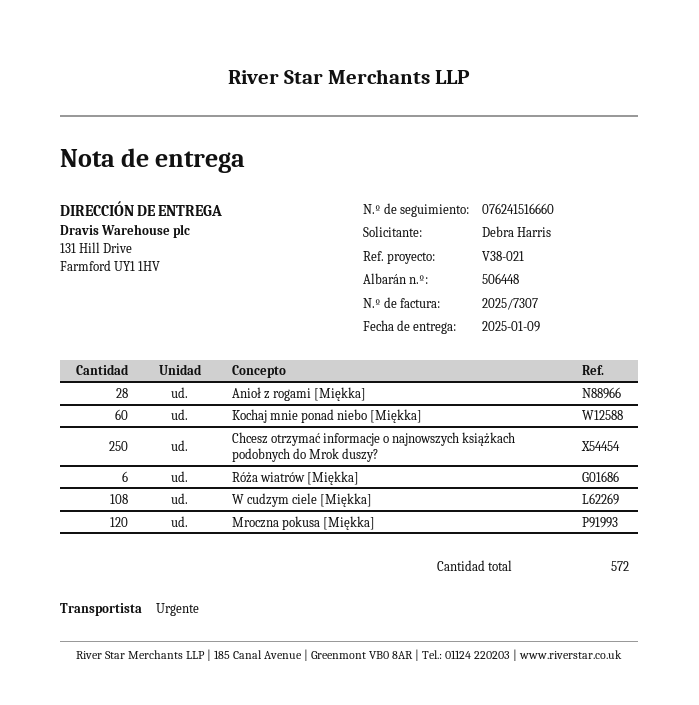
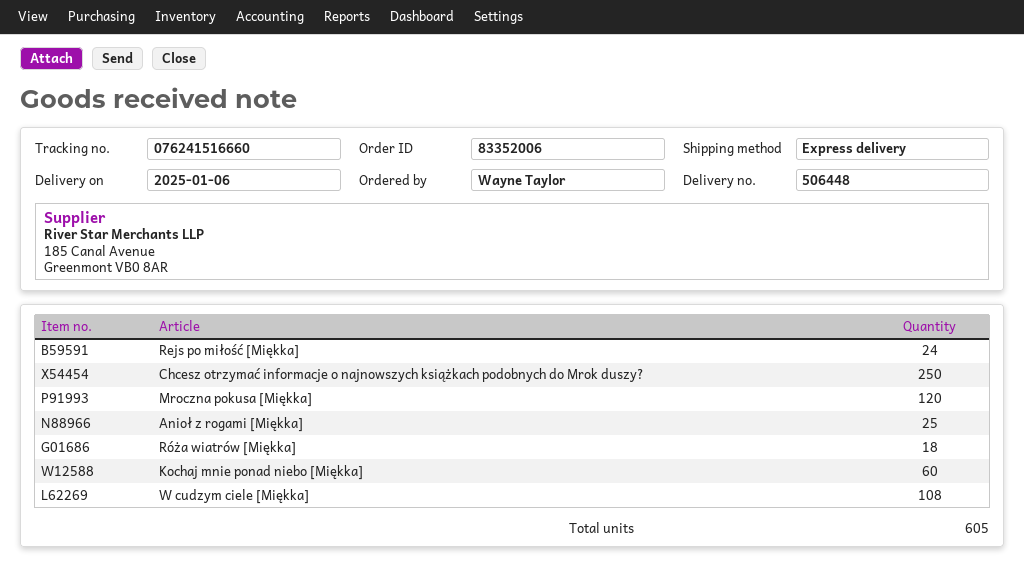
delivery date: 2025-01-09 -> 2025-01-06
ordered by: Debra Harris -> Wayne Taylor
Anioł z rogami [Miękka]: 28 -> 25
Róża wiatrów [Miękka]: 6 -> 18
Rejs po miłość [Miękka]: none -> 24
total quantity: 572 -> 605

